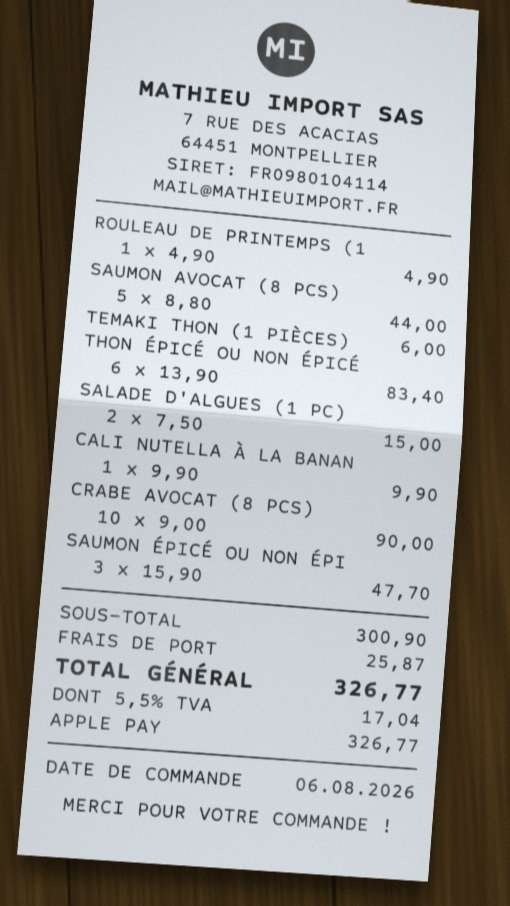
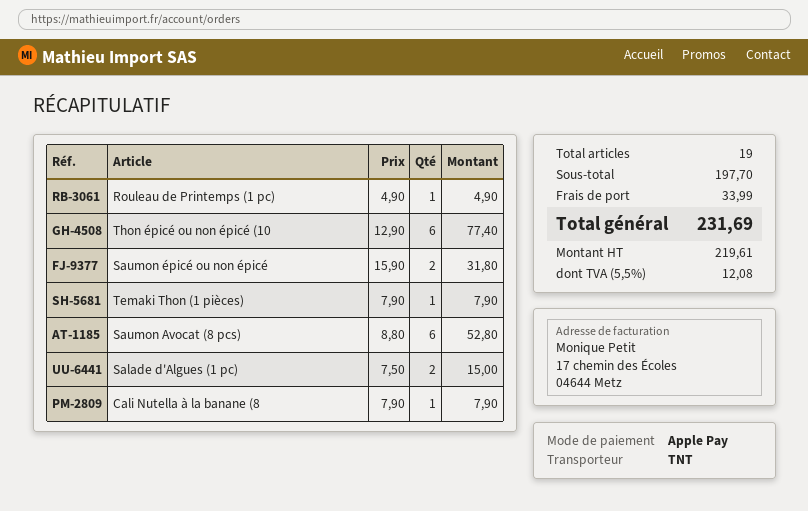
SAUMON AVOCAT (8 PCS): 5 x 8.80 = 44.00 -> 6 x 8.80 = 52.80
TEMAKI THON (1 PIÈCES): 1 x 6.00 = 6.00 -> 1 x 7.90 = 7.90
THON ÉPICÉ OU NON ÉPICÉ: 6 x 13.90 = 83.40 -> 6 x 12.90 = 77.40
CALI NUTELLA À LA BANAN: 1 x 9.90 = 9.90 -> 1 x 7.90 = 7.90
CRABE AVOCAT (8 PCS): 10 x 9.00 = 90.00 -> none
SAUMON ÉPICÉ OU NON ÉPI: 3 x 15.90 = 47.70 -> 2 x 15.90 = 31.80
subtotal: 300.90 -> 197.70
shipping: 25.87 -> 33.99
tax: 5.5% = 17.04 -> 5.5% = 12.08
total: 326.77 -> 231.69

